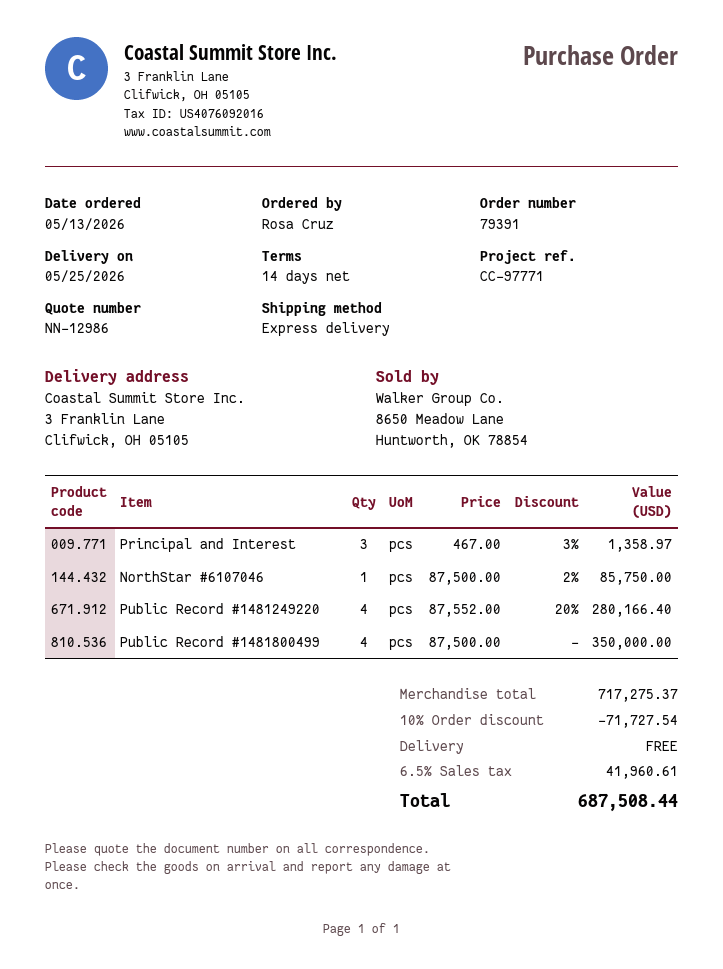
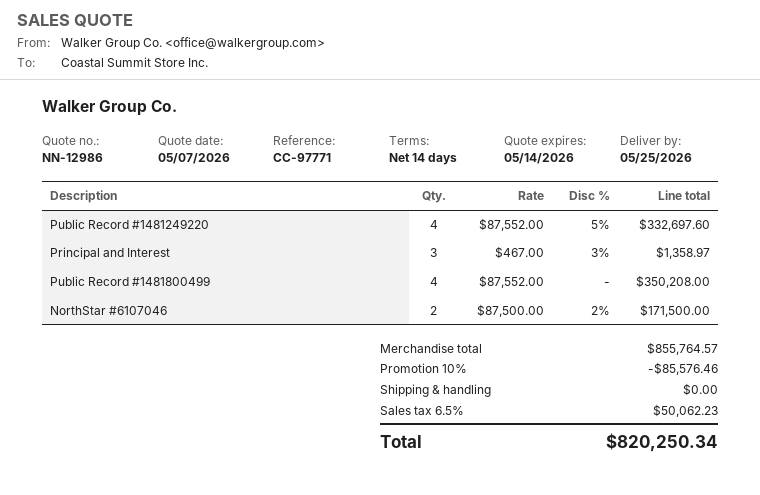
NorthStar #6107046: 1 x 87500.00 - 2% = 85750.00 -> 2 x 87500.00 - 2% = 171500.00
Public Record #1481249220: 4 x 87552.00 - 20% = 280166.40 -> 4 x 87552.00 - 5% = 332697.60
Public Record #1481800499: 4 x 87500.00 = 350000.00 -> 4 x 87552.00 = 350208.00
subtotal: 717275.37 -> 855764.57
discount: 10% = 71727.54 -> 10% = 85576.46
tax: 6.5% = 41960.61 -> 6.5% = 50062.23
total: 687508.44 -> 820250.34

